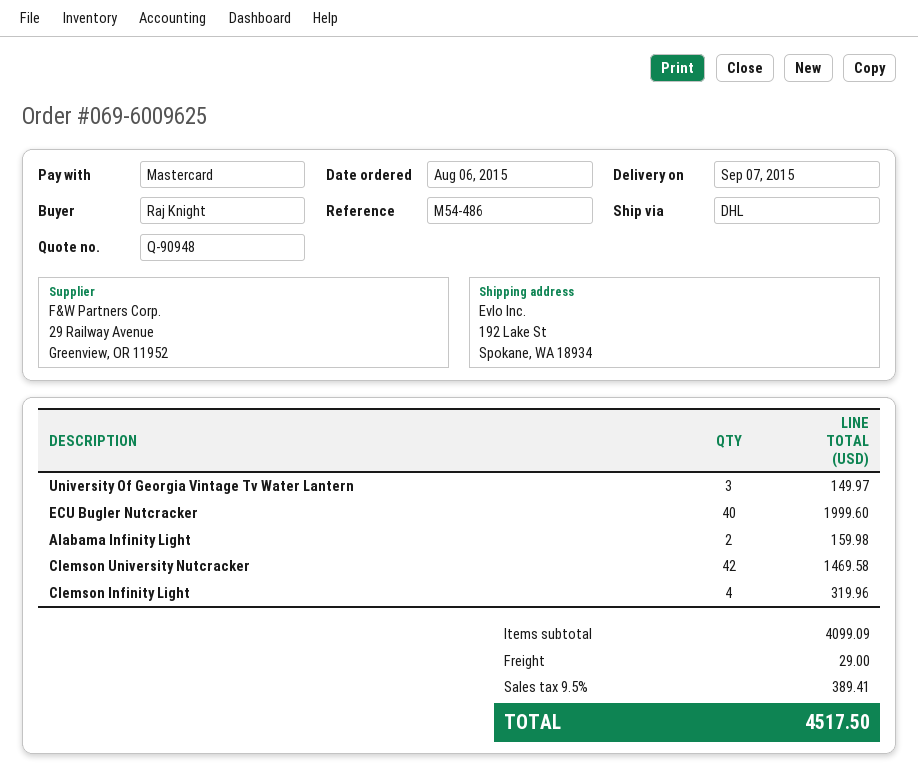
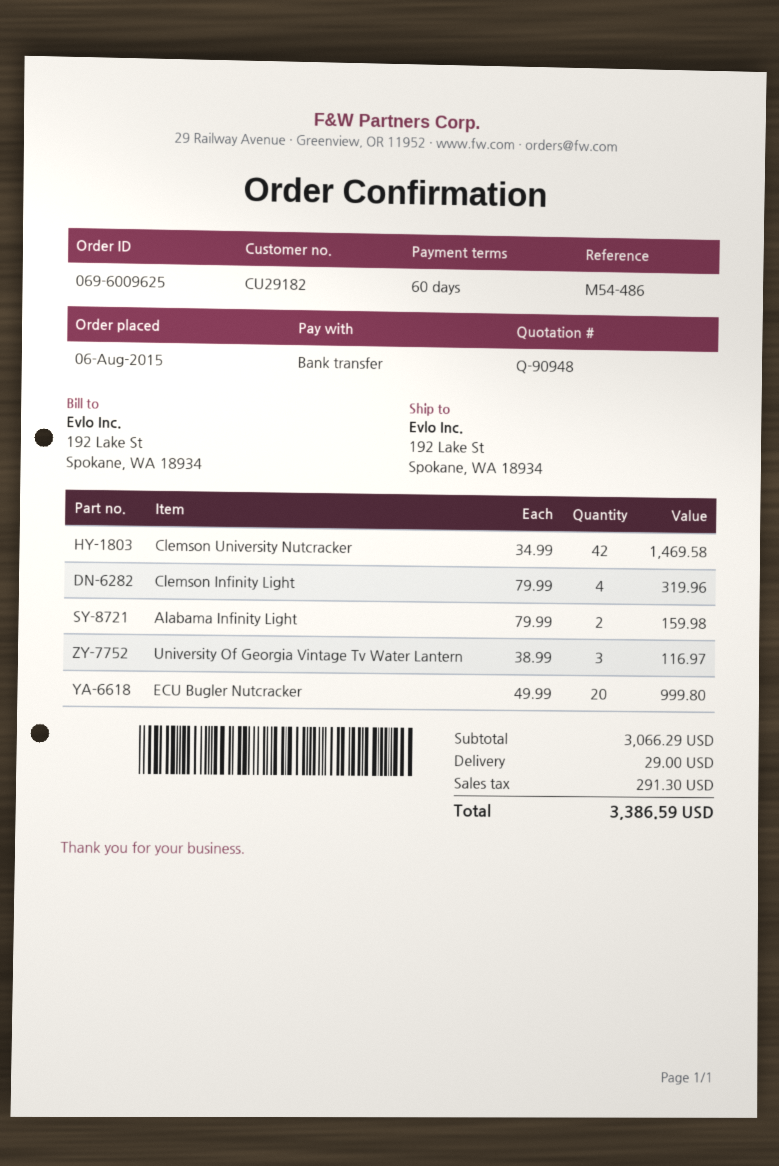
payment method: Mastercard -> bank transfer
University Of Georgia Vintage Tv Water Lantern: 3 for 149.97 -> 3 for 116.97
ECU Bugler Nutcracker: 40 for 1999.60 -> 20 for 999.80
subtotal: 4099.09 -> 3066.29
tax: 389.41 -> 291.30
total: 4517.50 -> 3386.59

